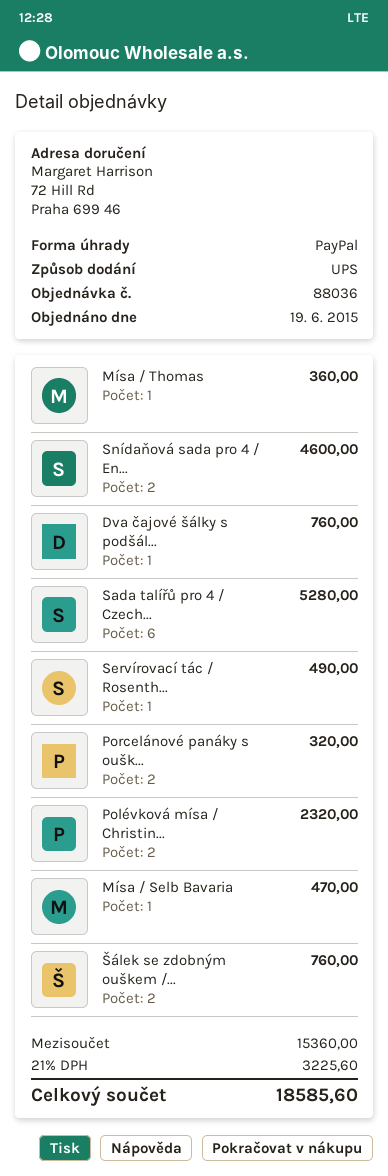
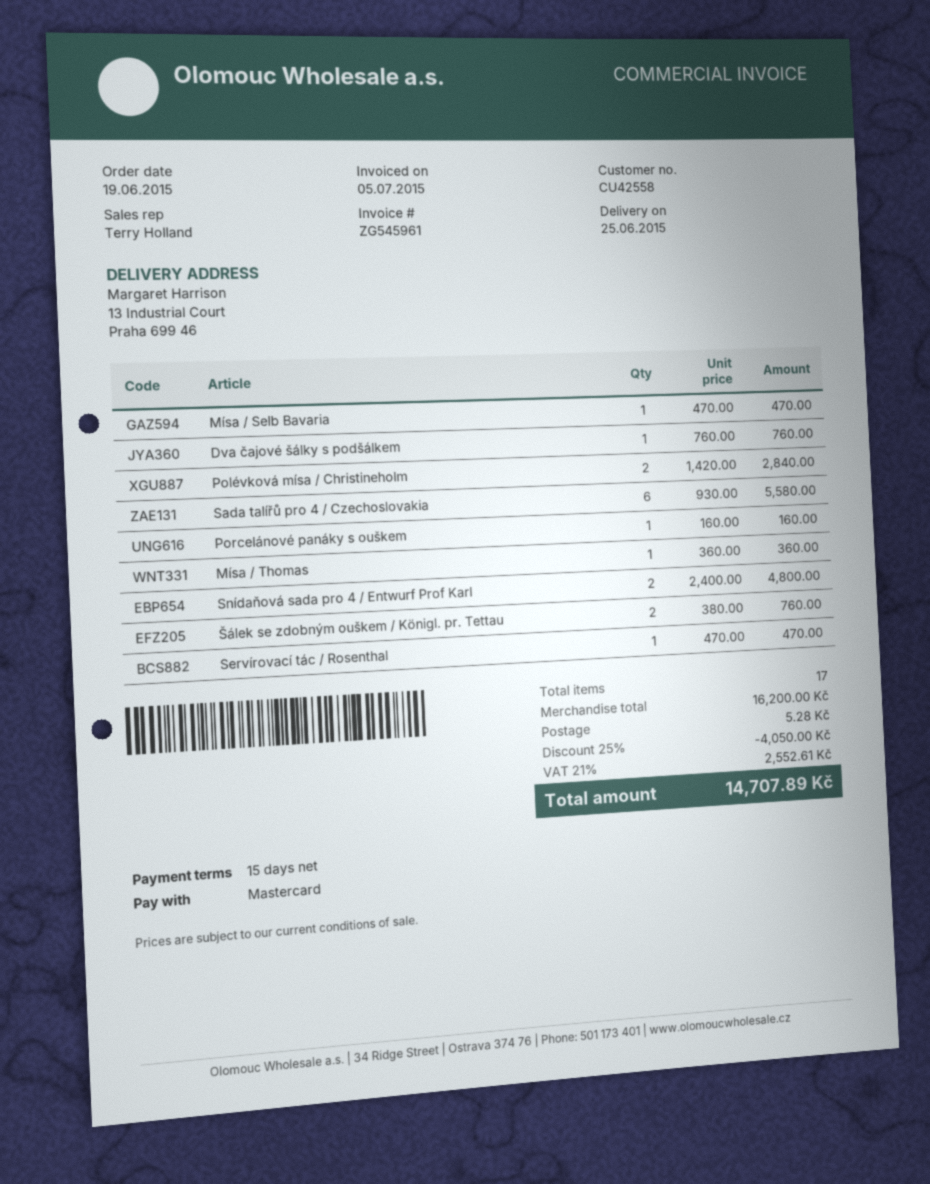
payment method: PayPal -> Mastercard
ship to: 72 Hill Rd, Praha 699 46 -> 13 Industrial Court, Praha 699 46
Snídaňová sada pro 4 / En...: 2 for 4600.00 -> 2 for 4800.00
Sada talířů pro 4 / Czech...: 6 for 5280.00 -> 6 for 5580.00
Servírovací tác / Rosenth...: 1 for 490.00 -> 1 for 470.00
Porcelánové panáky s oušk...: 2 for 320.00 -> 1 for 160.00
Polévková mísa / Christin...: 2 for 2320.00 -> 2 for 2840.00
subtotal: 15360.00 -> 16200.00
discount: none -> 25% = 4050.00
shipping: none -> 5.28
tax: 21% = 3225.60 -> 21% = 2552.61
total: 18585.60 -> 14707.89

